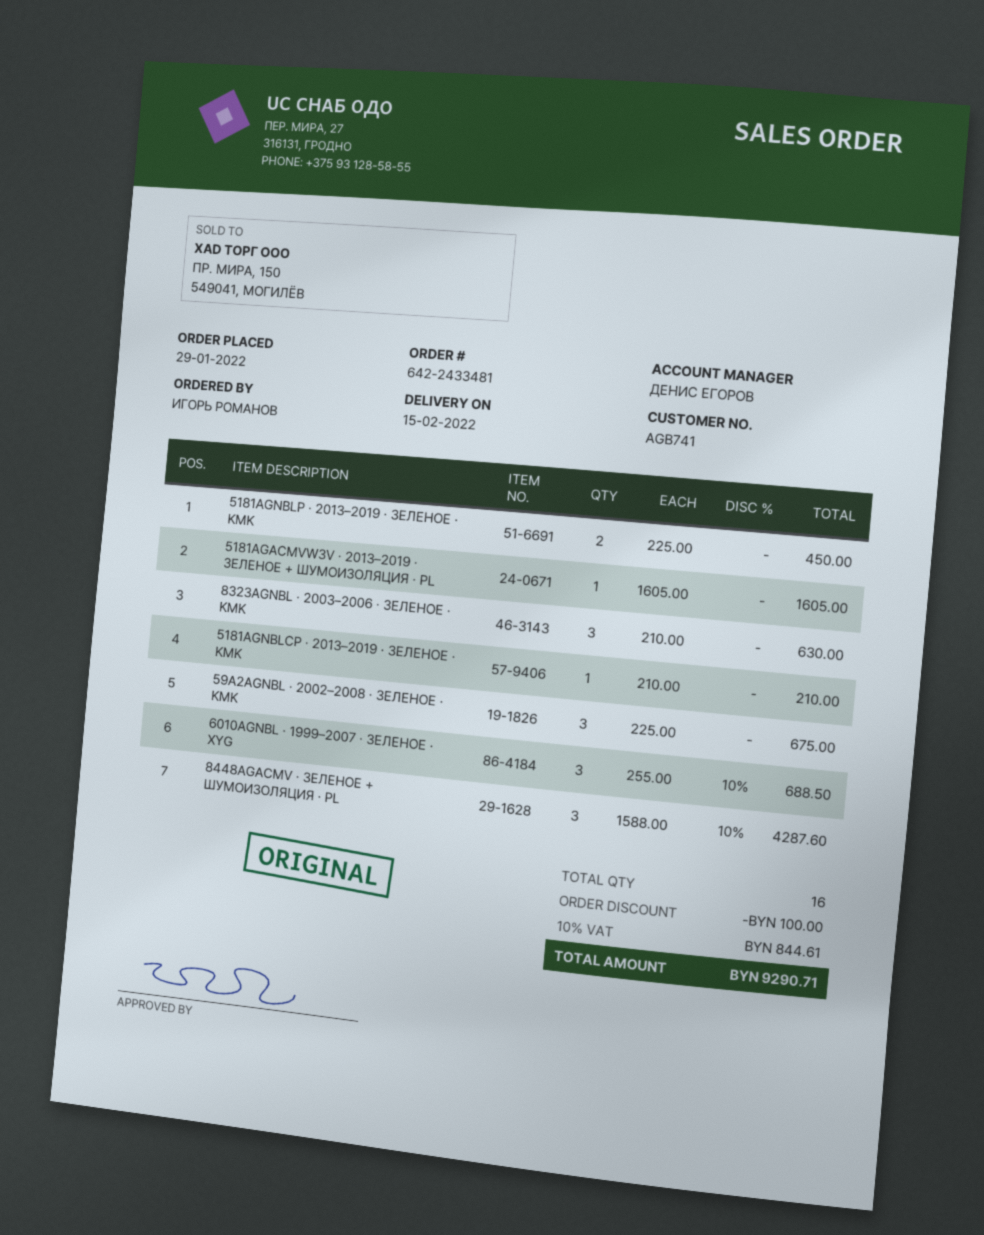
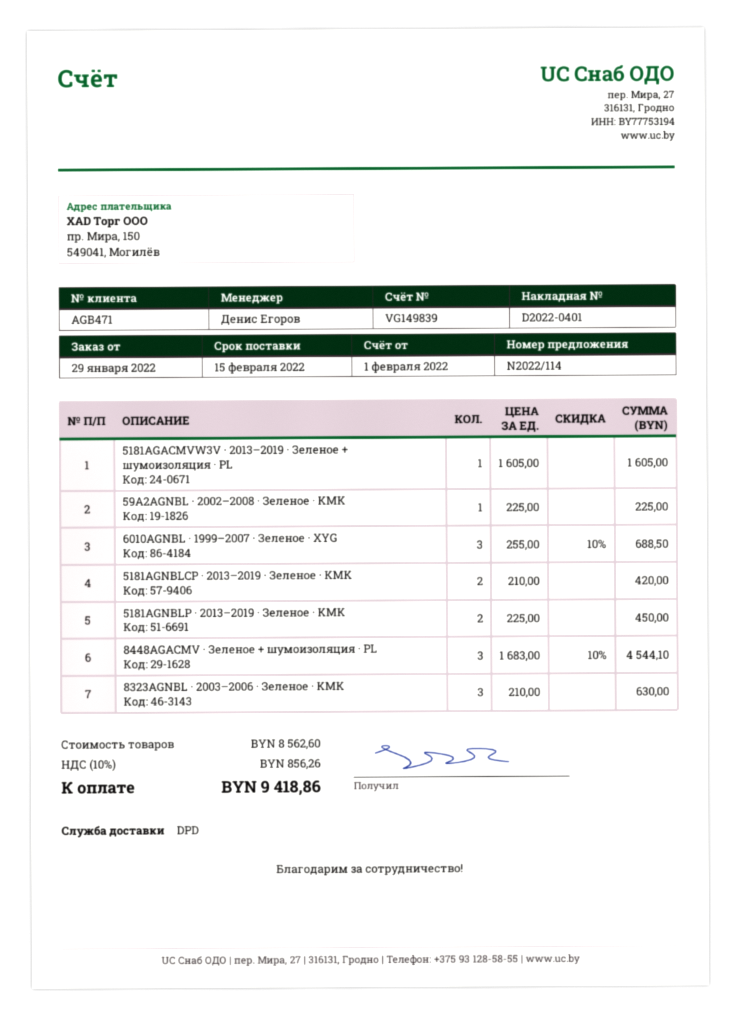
customer number: AGB741 -> AGB471
5181AGNBLCP · 2013–2019 · ЗЕЛЕНОЕ · KMK: 1 x 210.00 = 210.00 -> 2 x 210.00 = 420.00
59A2AGNBL · 2002–2008 · ЗЕЛЕНОЕ · KMK: 3 x 225.00 = 675.00 -> 1 x 225.00 = 225.00
8448AGACMV · ЗЕЛЕНОЕ + ШУМОИЗОЛЯЦИЯ · PL: 3 x 1588.00 - 10% = 4287.60 -> 3 x 1683.00 - 10% = 4544.10
discount: 100.00 -> none
tax: 10% = 844.61 -> 10% = 856.26
total: 9290.71 -> 9418.86

